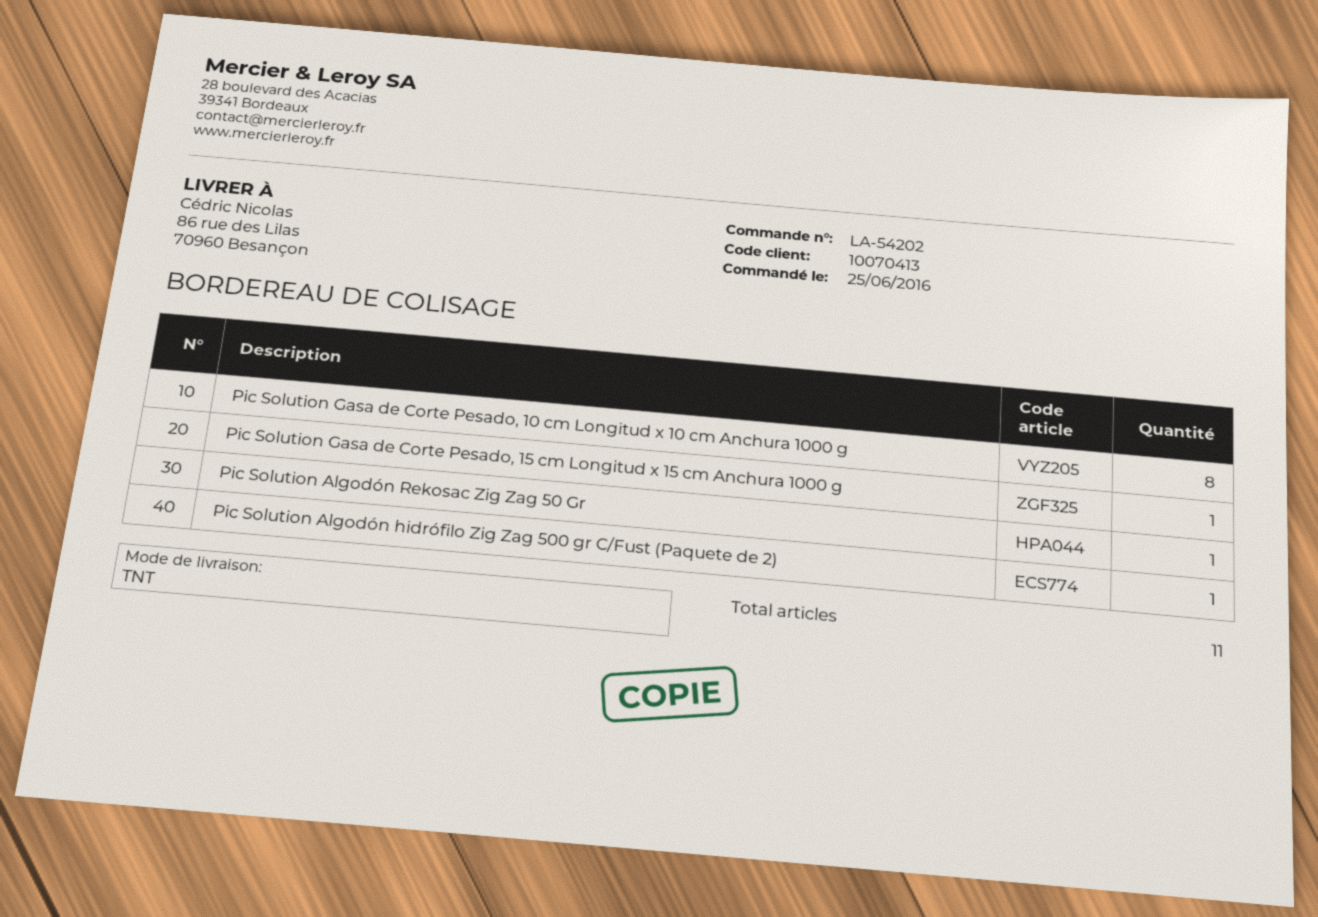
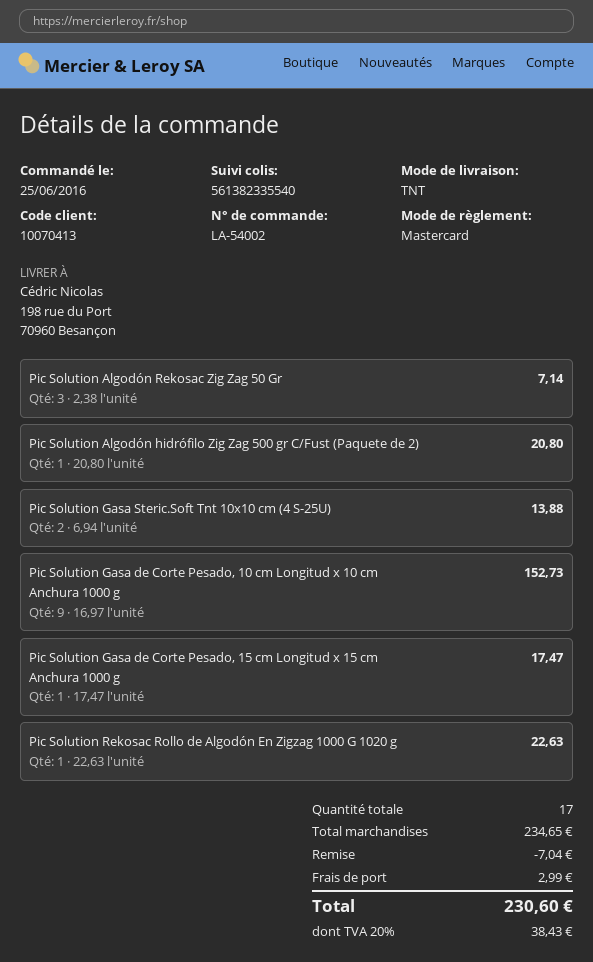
order number: LA-54202 -> LA-54002
ship to: 86 rue des Lilas, 70960 Besançon -> 198 rue du Port, 70960 Besançon
Pic Solution Gasa de Corte Pesado, 10 cm Longitud x 10 cm Anchura 1000 g: 8 -> 9
Pic Solution Algodón Rekosac Zig Zag 50 Gr: 1 -> 3
Pic Solution Gasa Steric.Soft Tnt 10x10 cm (4 S-25U): none -> 2
Pic Solution Rekosac Rollo de Algodón En Zigzag 1000 G 1020 g: none -> 1
total quantity: 11 -> 17

